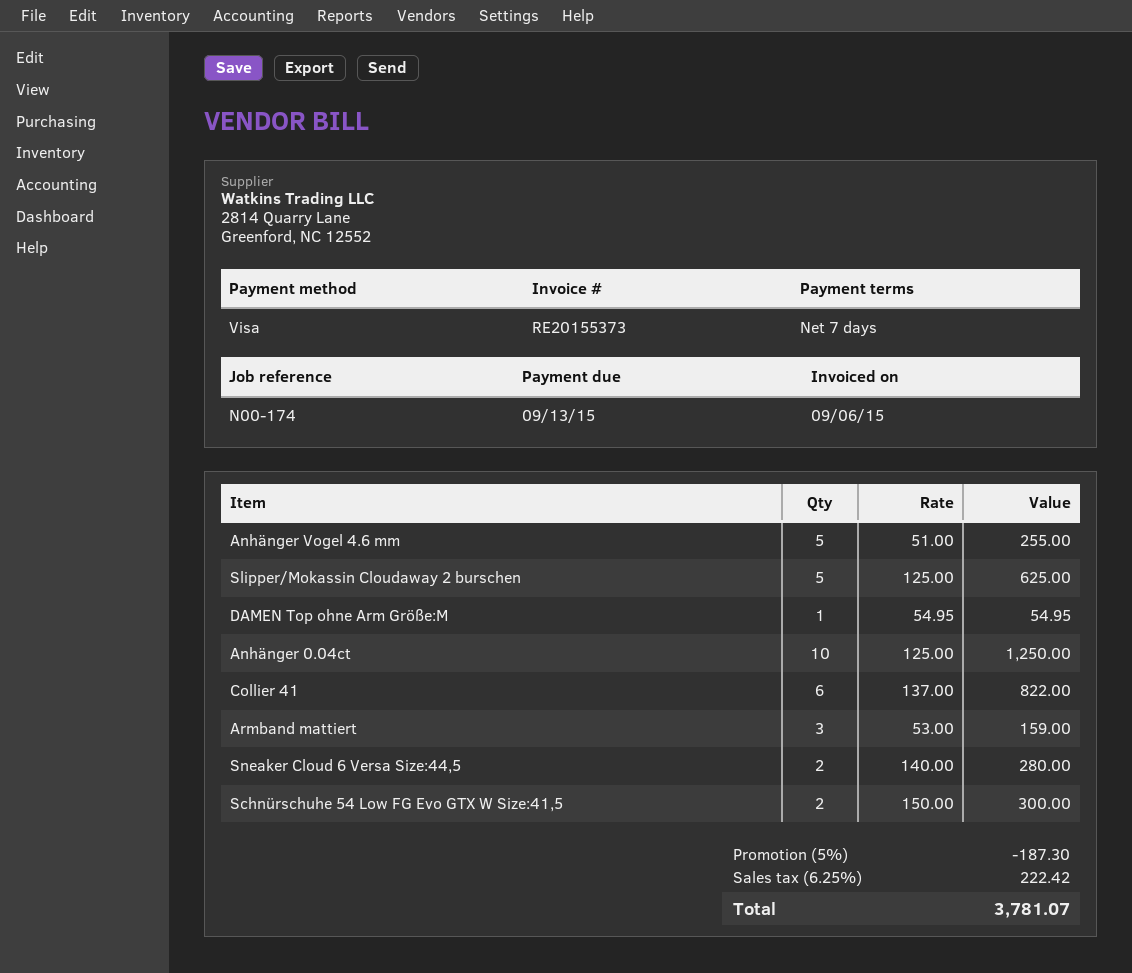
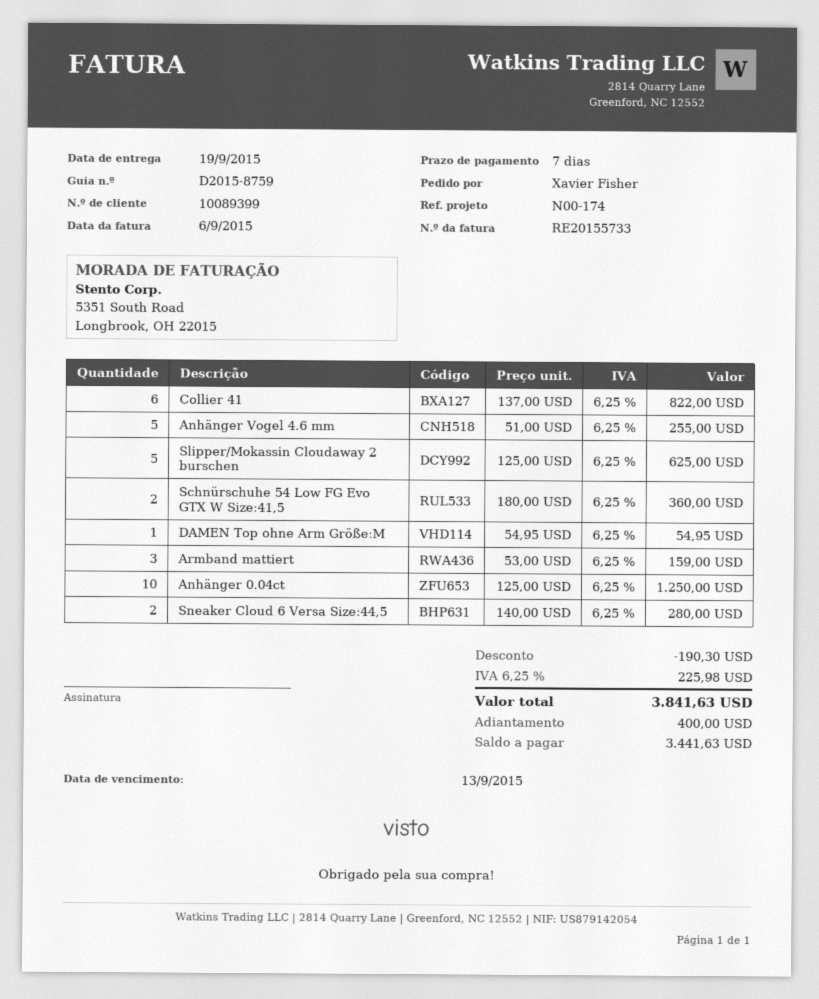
invoice number: RE20155373 -> RE20155733
Schnürschuhe 54 Low FG Evo GTX W Size:41,5: 2 x 150.00 = 300.00 -> 2 x 180.00 = 360.00
discount: 187.30 -> 190.30
tax: 6.25% = 222.42 -> 6.25% = 225.98
total: 3781.07 -> 3841.63

